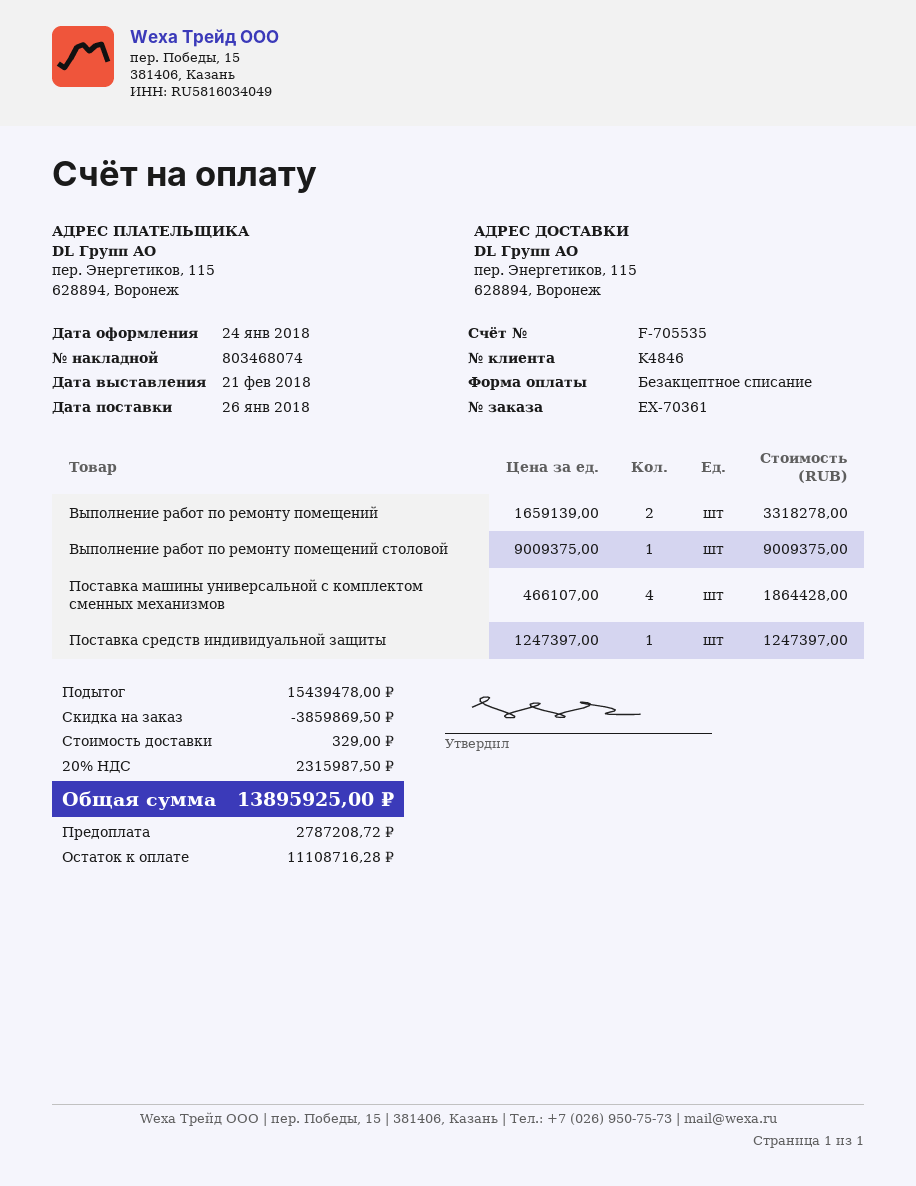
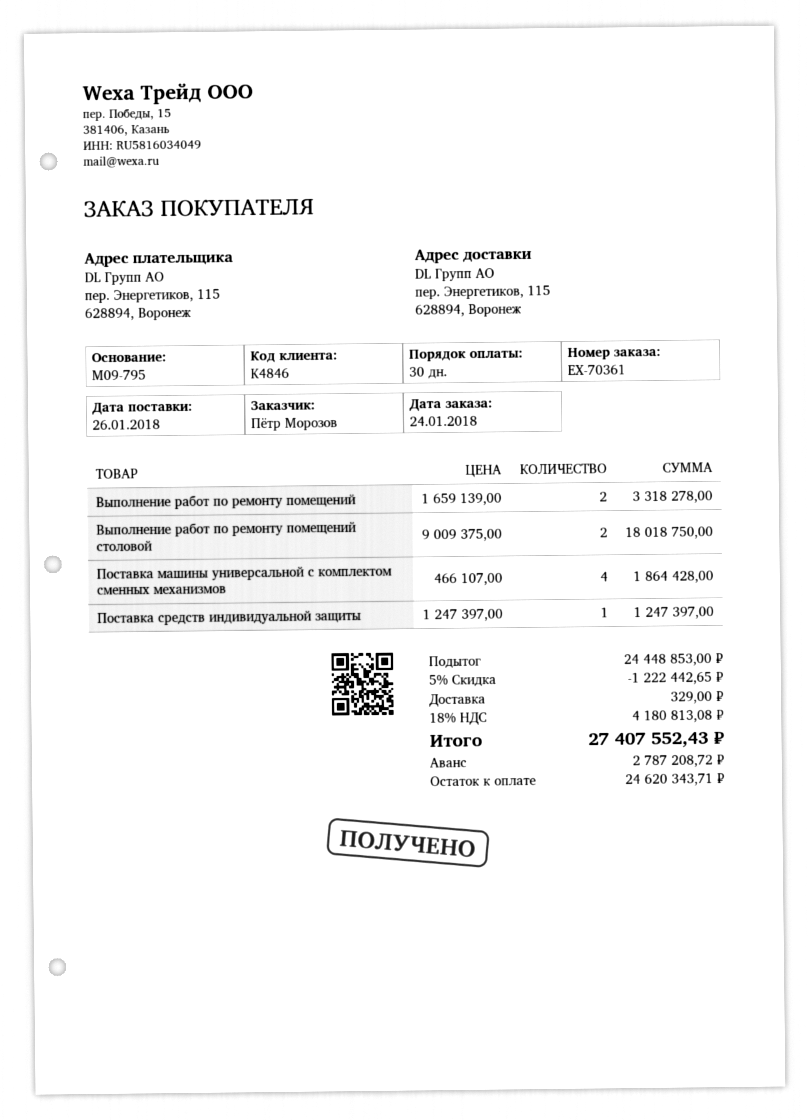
Выполнение работ по ремонту помещений столовой: 1 x 9009375.00 = 9009375.00 -> 2 x 9009375.00 = 18018750.00
subtotal: 15439478.00 -> 24448853.00
discount: 3859869.50 -> 1222442.65
tax: 20% = 2315987.50 -> 18% = 4180813.08
total: 13895925.00 -> 27407552.43
balance: 11108716.28 -> 24620343.71

